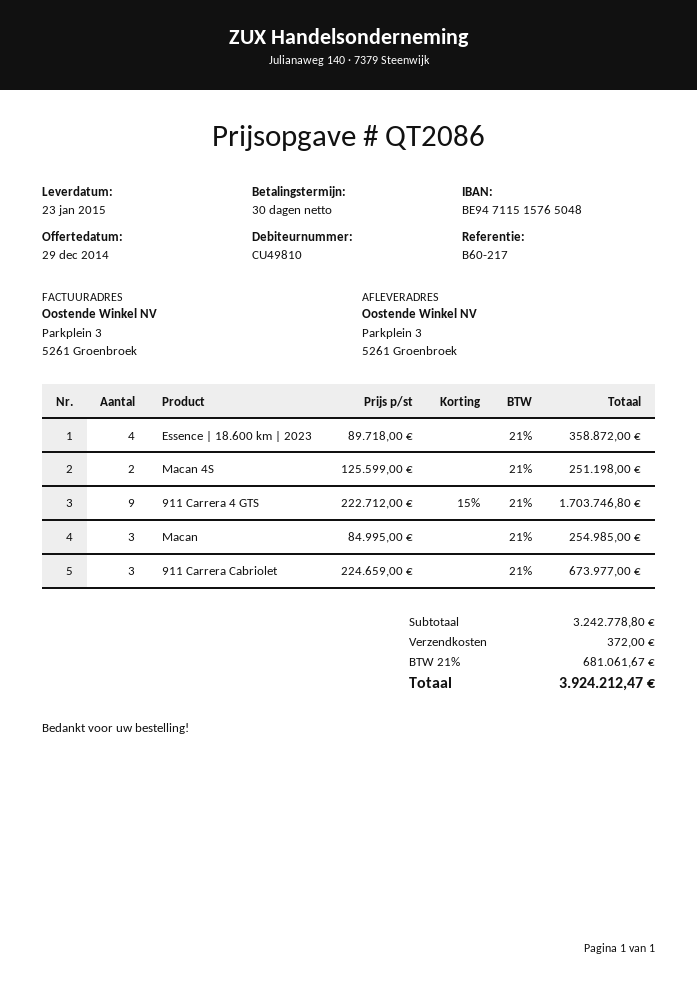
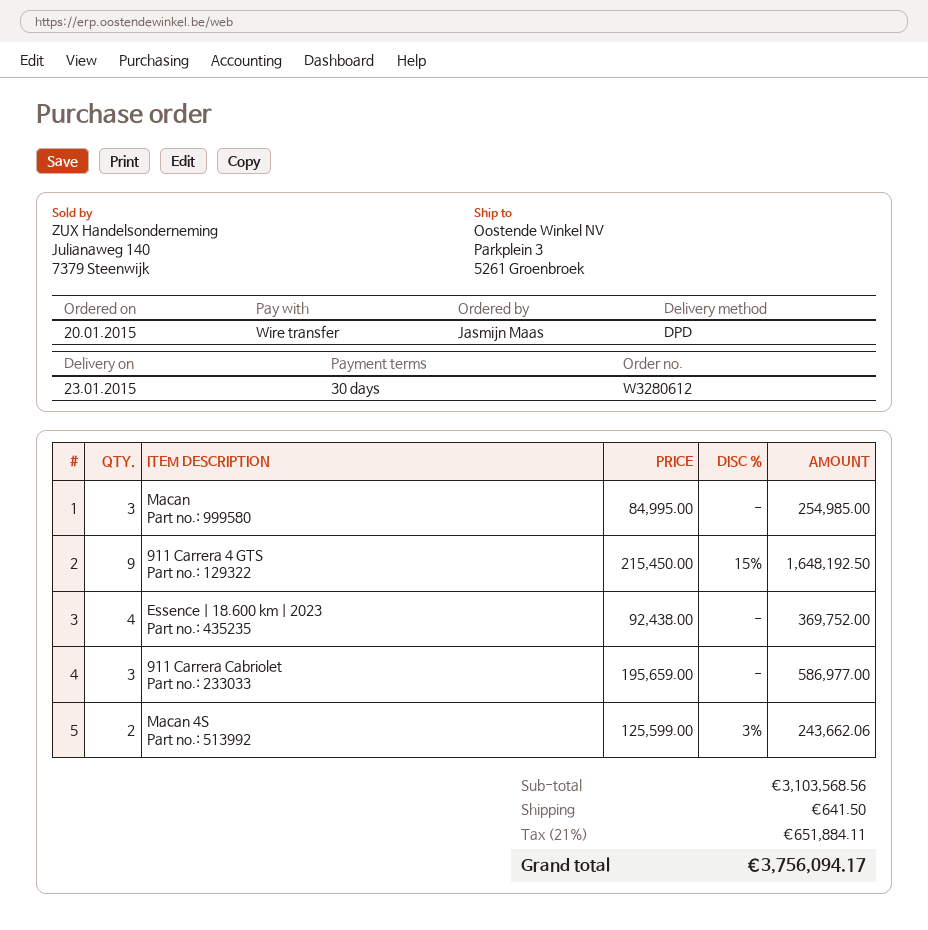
Essence | 18.600 km | 2023: 4 x 89718.00 = 358872.00 -> 4 x 92438.00 = 369752.00
Macan 4S: 2 x 125599.00 = 251198.00 -> 2 x 125599.00 - 3% = 243662.06
911 Carrera 4 GTS: 9 x 222712.00 - 15% = 1703746.80 -> 9 x 215450.00 - 15% = 1648192.50
911 Carrera Cabriolet: 3 x 224659.00 = 673977.00 -> 3 x 195659.00 = 586977.00
subtotal: 3242778.80 -> 3103568.56
shipping: 372.00 -> 641.50
tax: 21% = 681061.67 -> 21% = 651884.11
total: 3924212.47 -> 3756094.17

